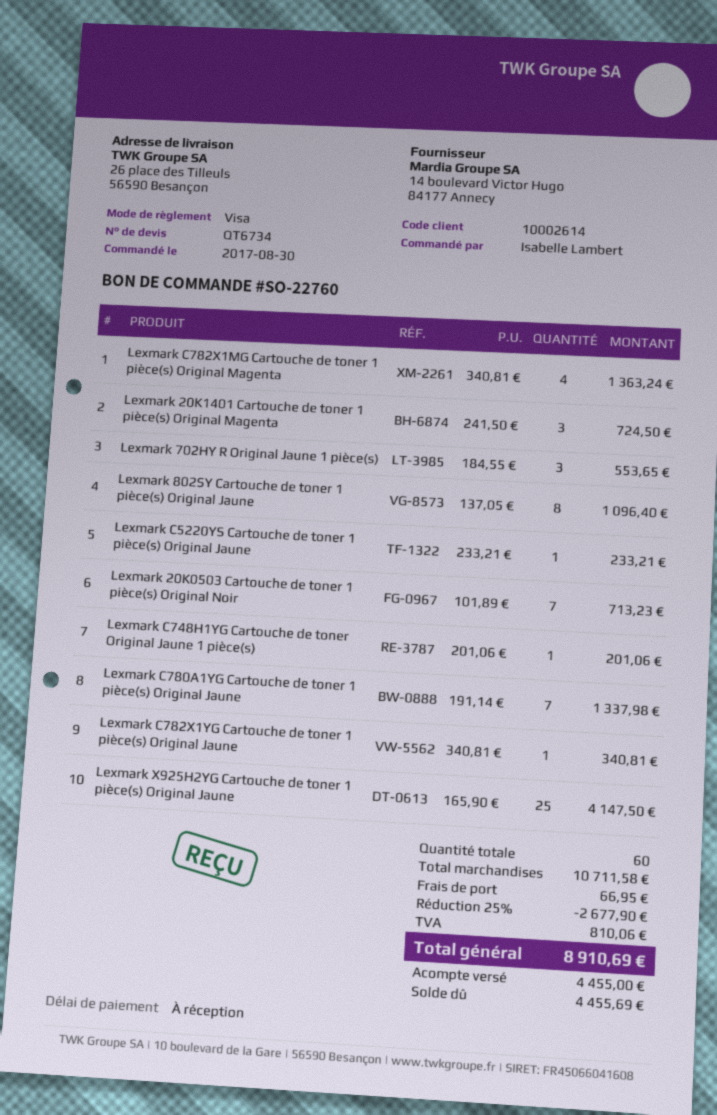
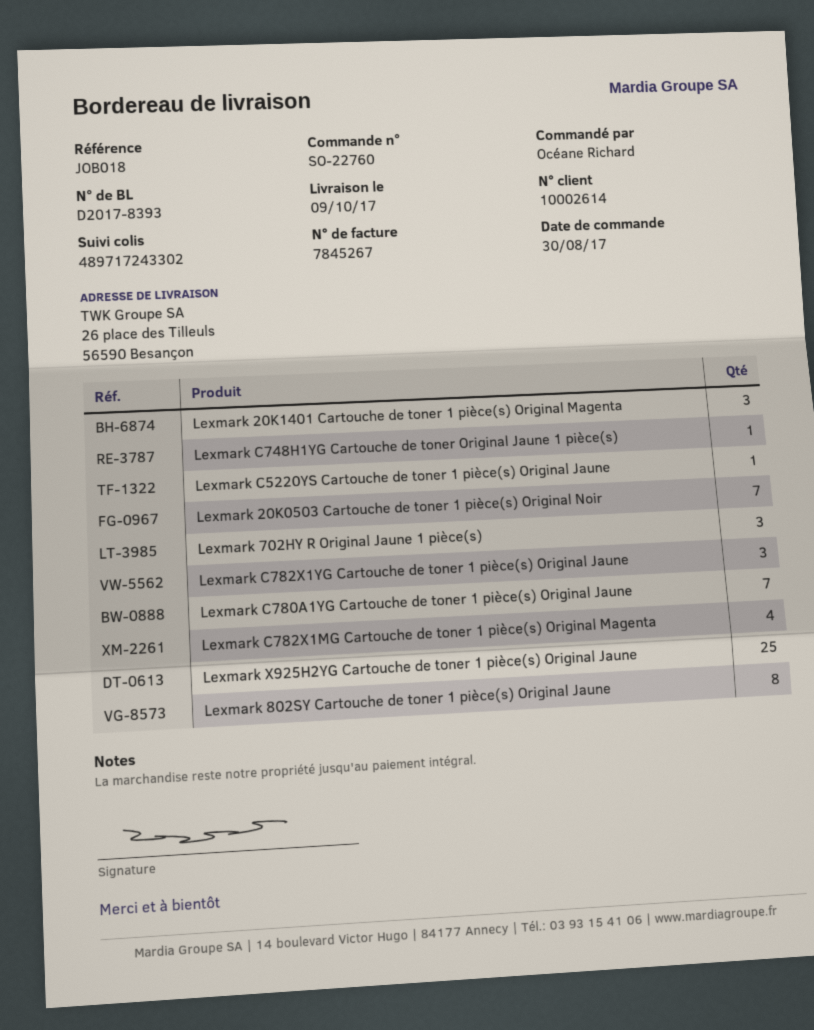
ordered by: Isabelle Lambert -> Océane Richard
Lexmark C782X1YG Cartouche de toner 1 pièce(s) Original Jaune: 1 -> 3

